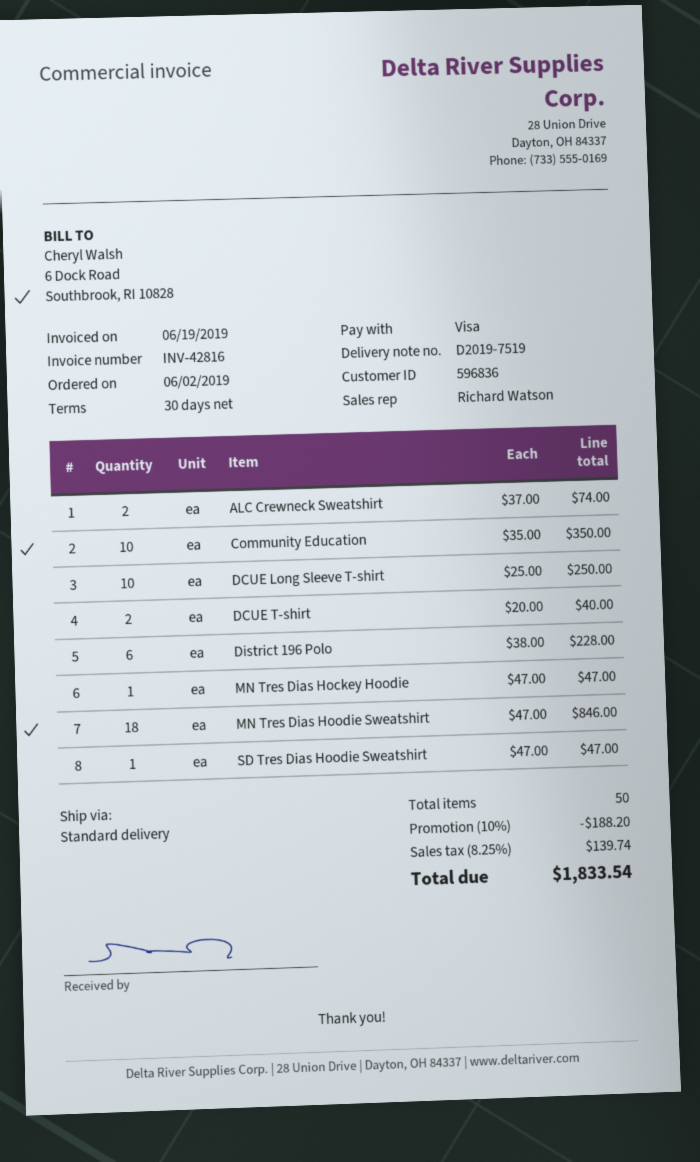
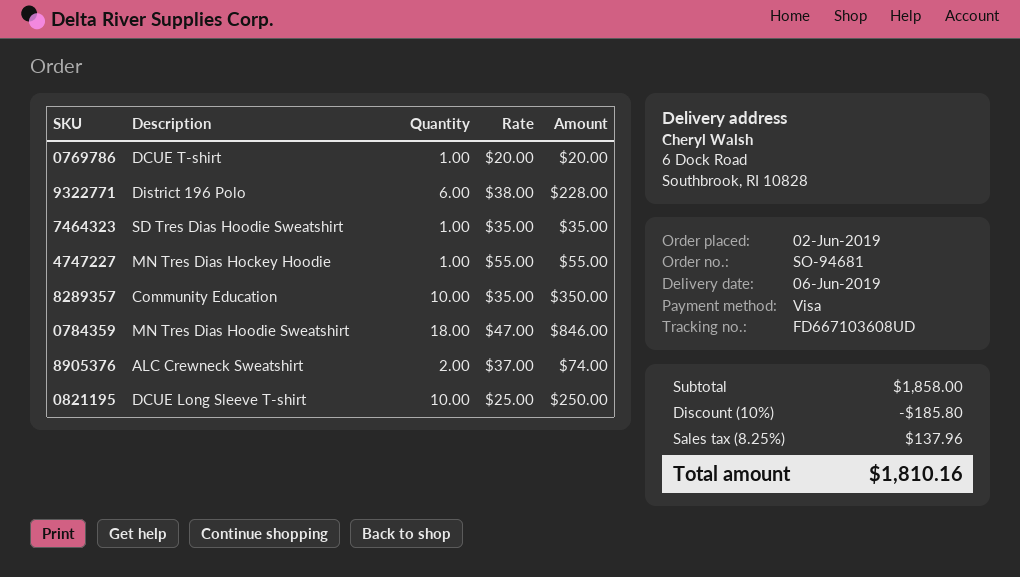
DCUE T-shirt: 2 x 20.00 = 40.00 -> 1 x 20.00 = 20.00
MN Tres Dias Hockey Hoodie: 1 x 47.00 = 47.00 -> 1 x 55.00 = 55.00
SD Tres Dias Hoodie Sweatshirt: 1 x 47.00 = 47.00 -> 1 x 35.00 = 35.00
discount: 10% = 188.20 -> 10% = 185.80
tax: 8.25% = 139.74 -> 8.25% = 137.96
total: 1833.54 -> 1810.16

